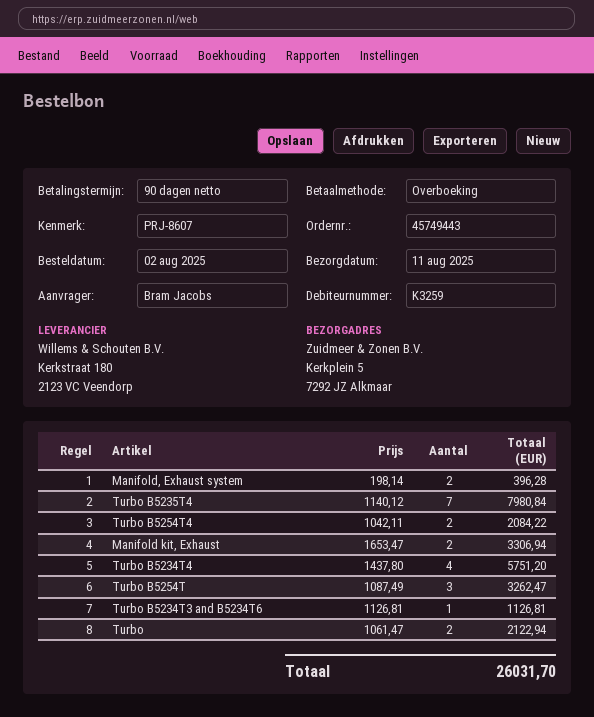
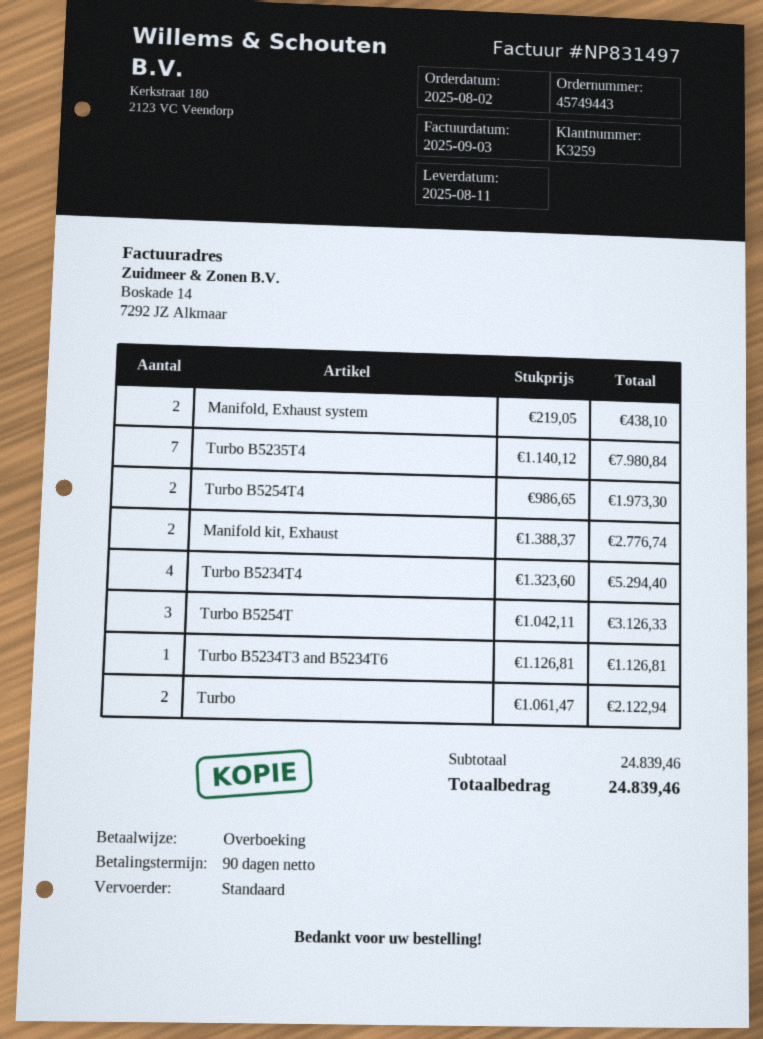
Manifold, Exhaust system: 2 x 198.14 = 396.28 -> 2 x 219.05 = 438.10
Turbo B5254T4: 2 x 1042.11 = 2084.22 -> 2 x 986.65 = 1973.30
Manifold kit, Exhaust: 2 x 1653.47 = 3306.94 -> 2 x 1388.37 = 2776.74
Turbo B5234T4: 4 x 1437.80 = 5751.20 -> 4 x 1323.60 = 5294.40
Turbo B5254T: 3 x 1087.49 = 3262.47 -> 3 x 1042.11 = 3126.33
total: 26031.70 -> 24839.46

